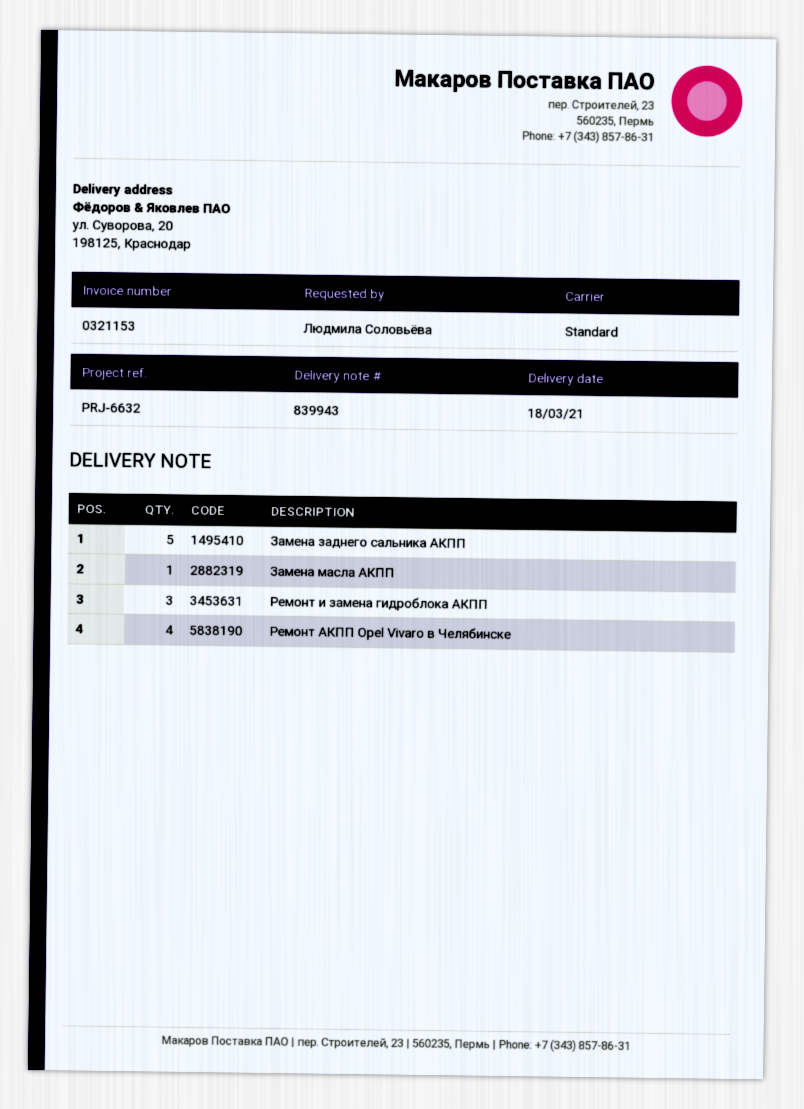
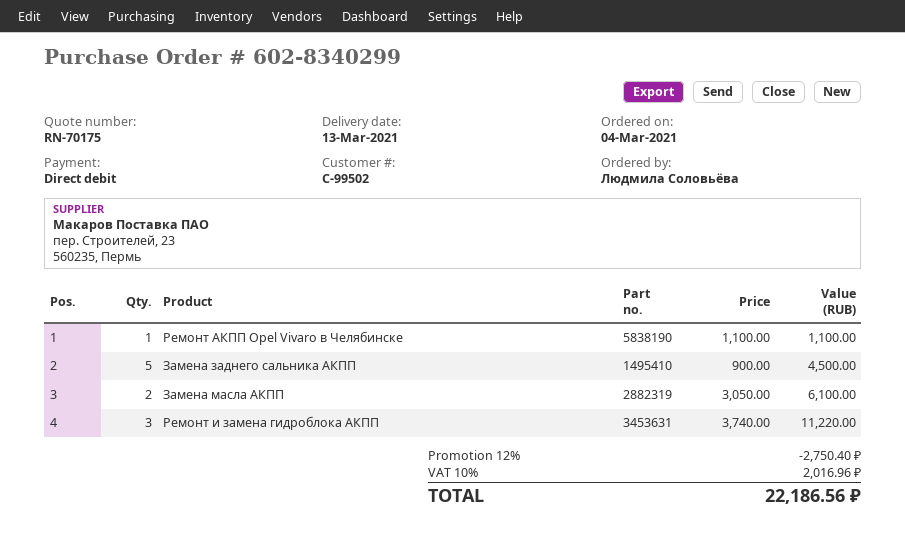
delivery date: 2021-03-18 -> 2021-03-13
Замена масла АКПП: 1 -> 2
Ремонт АКПП Opel Vivaro в Челябинске: 4 -> 1

